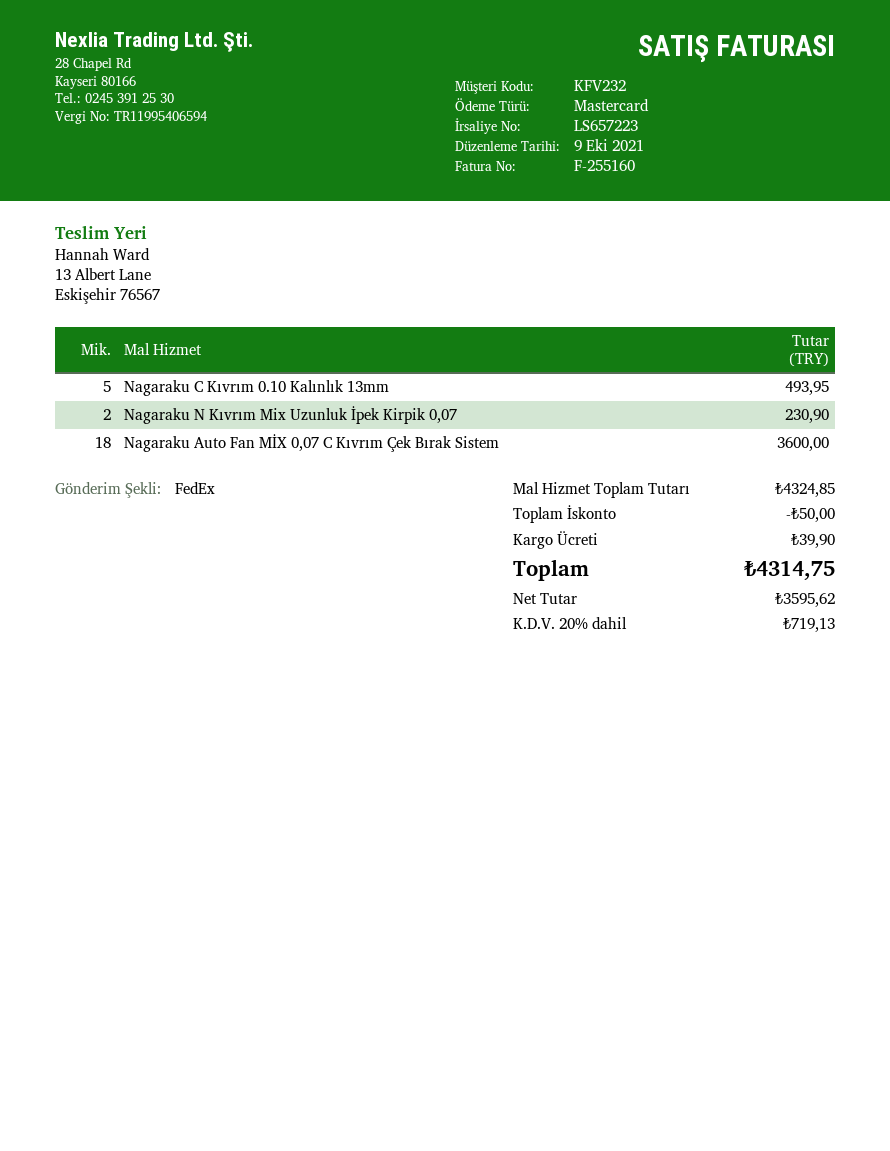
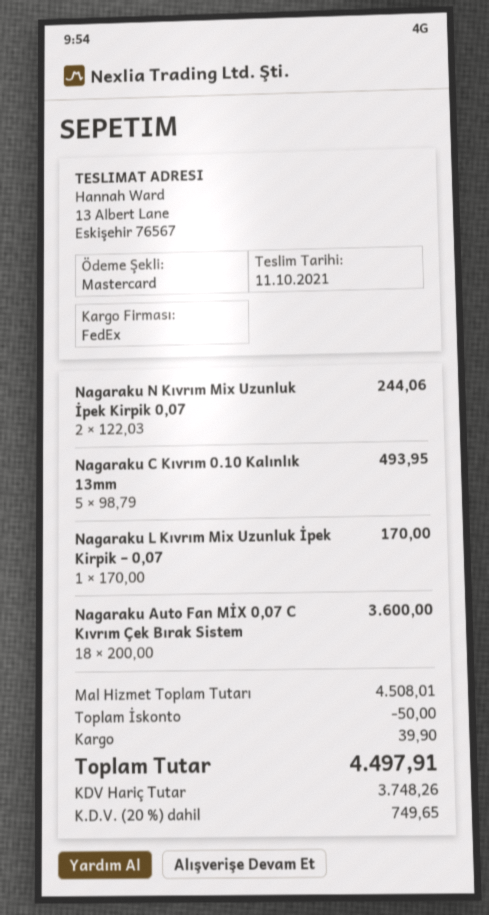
Nagaraku N Kıvrım Mix Uzunluk İpek Kirpik 0,07: 2 for 230.90 -> 2 for 244.06
Nagaraku L Kıvrım Mix Uzunluk İpek Kirpik – 0,07: none -> 1 for 170.00
subtotal: 4324.85 -> 4508.01
net: 3595.62 -> 3748.26
tax: 20% = 719.13 -> 20% = 749.65
total: 4314.75 -> 4497.91

